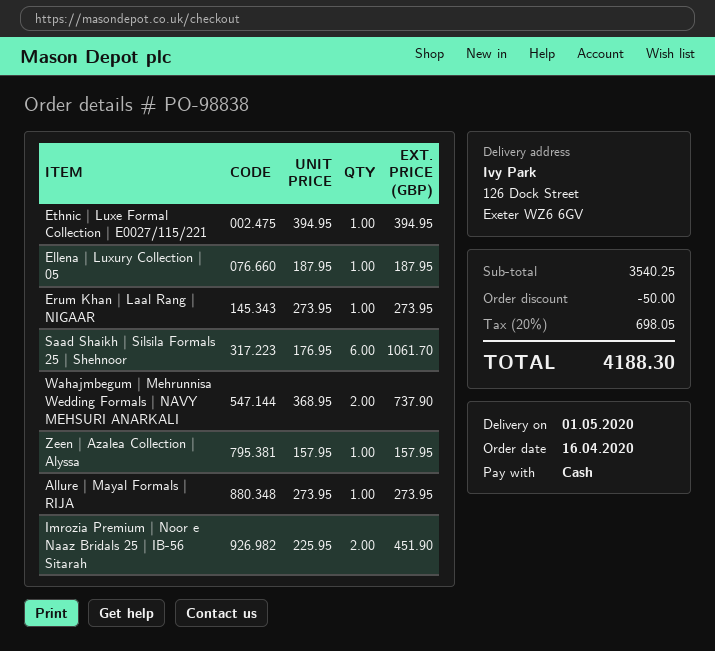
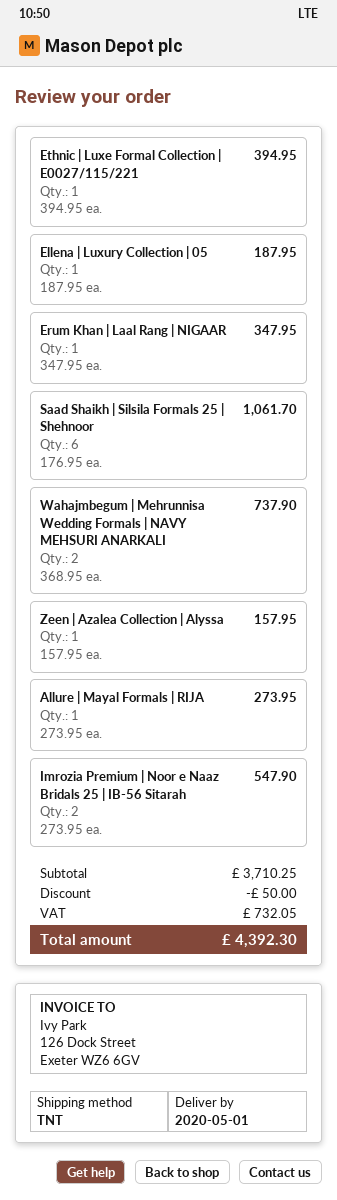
Erum Khan | Laal Rang | NIGAAR: 1 x 273.95 = 273.95 -> 1 x 347.95 = 347.95
Imrozia Premium | Noor e Naaz Bridals 25 | IB-56 Sitarah: 2 x 225.95 = 451.90 -> 2 x 273.95 = 547.90
subtotal: 3540.25 -> 3710.25
tax: 698.05 -> 732.05
total: 4188.30 -> 4392.30

